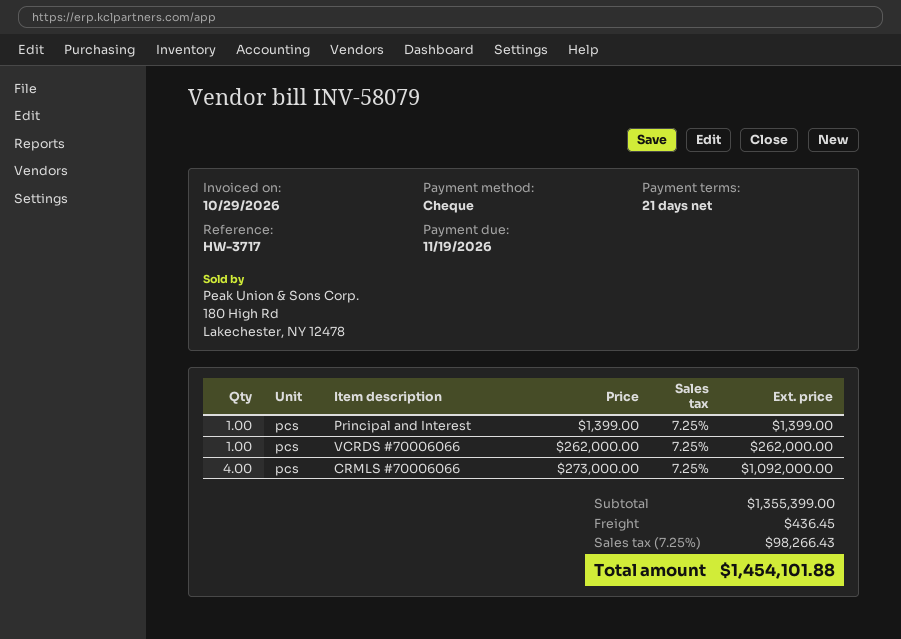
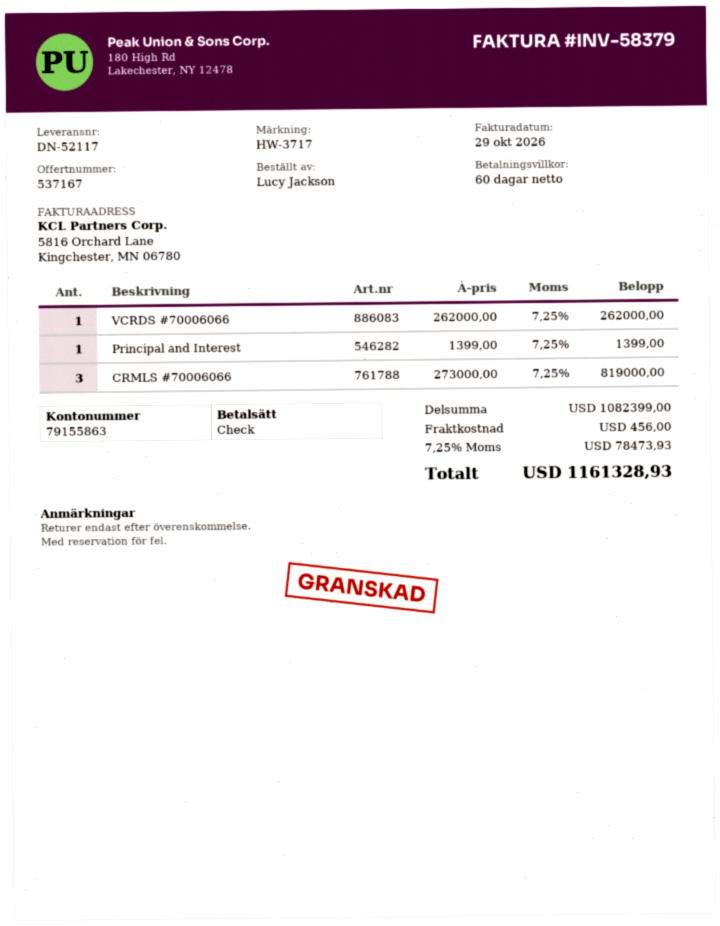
invoice number: INV-58079 -> INV-58379
payment terms: 21 days -> 60 days
CRMLS #70006066: 4 x 273000.00 = 1092000.00 -> 3 x 273000.00 = 819000.00
subtotal: 1355399.00 -> 1082399.00
shipping: 436.45 -> 456.00
tax: 7.25% = 98266.43 -> 7.25% = 78473.93
total: 1454101.88 -> 1161328.93

